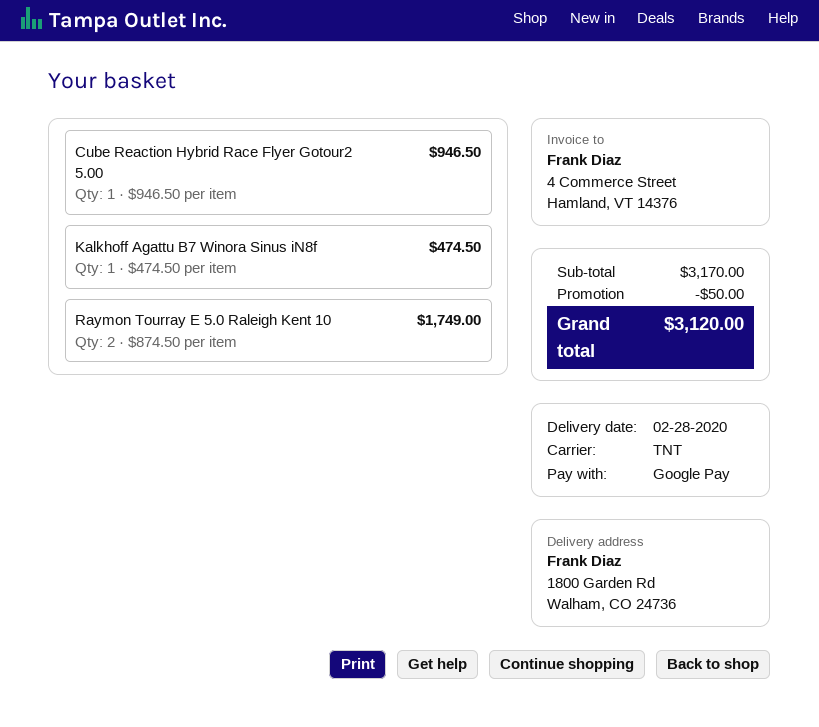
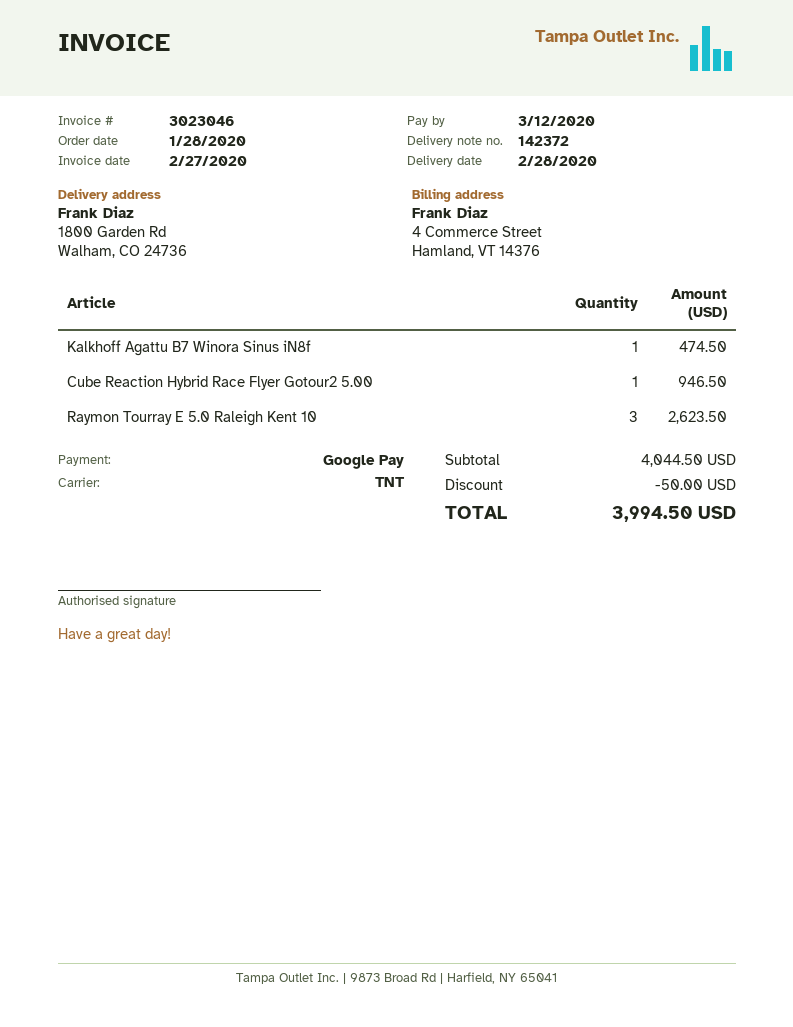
Raymon Tourray E 5.0 Raleigh Kent 10: 2 for 1749.00 -> 3 for 2623.50
subtotal: 3170.00 -> 4044.50
total: 3120.00 -> 3994.50

